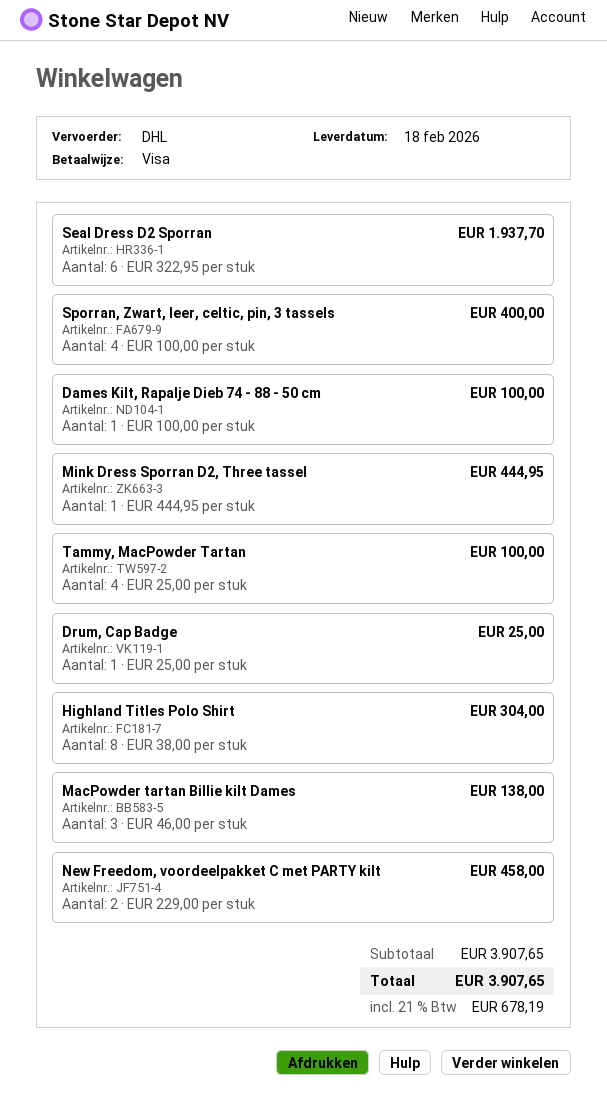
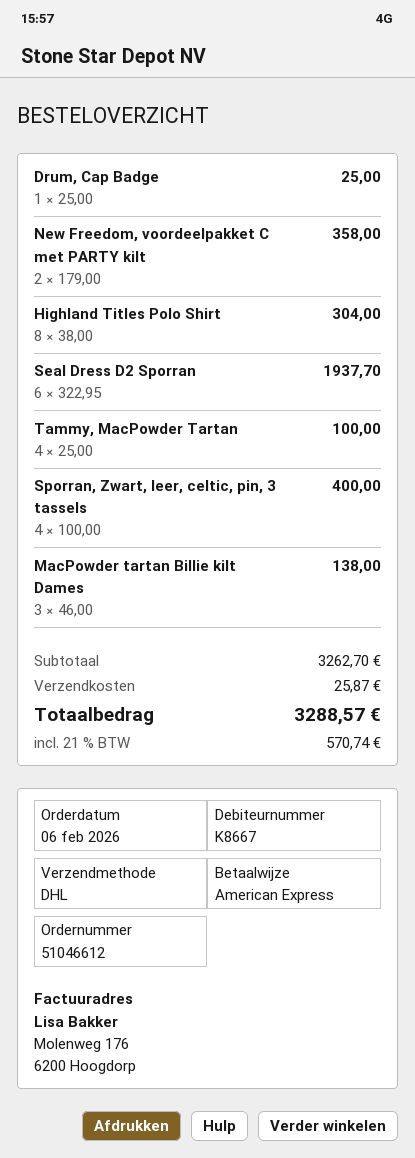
payment method: Visa -> American Express
Dames Kilt, Rapalje Dieb 74 - 88 - 50 cm: 1 x 100.00 = 100.00 -> none
Mink Dress Sporran D2, Three tassel: 1 x 444.95 = 444.95 -> none
New Freedom, voordeelpakket C met PARTY kilt: 2 x 229.00 = 458.00 -> 2 x 179.00 = 358.00
subtotal: 3907.65 -> 3262.70
shipping: none -> 25.87
tax: 21% = 678.19 -> 21% = 570.74
total: 3907.65 -> 3288.57

